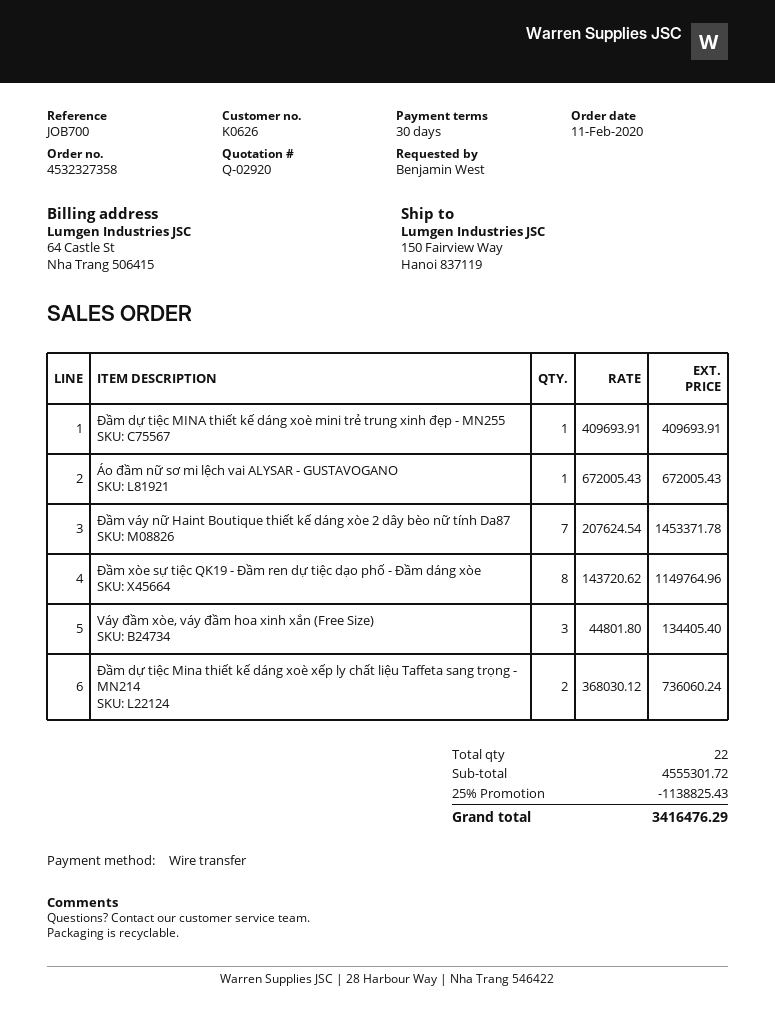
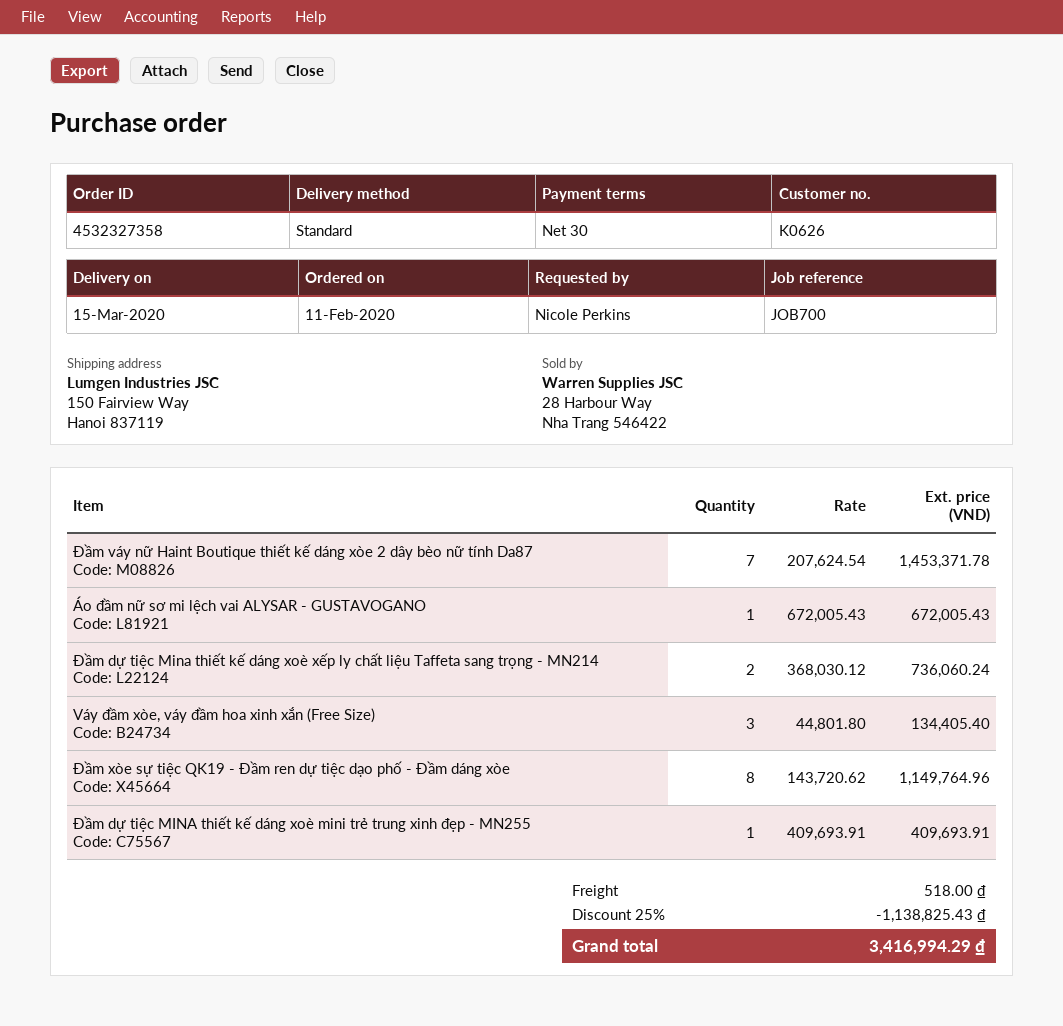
ordered by: Benjamin West -> Nicole Perkins
shipping: none -> 518.00
total: 3416476.29 -> 3416994.29

